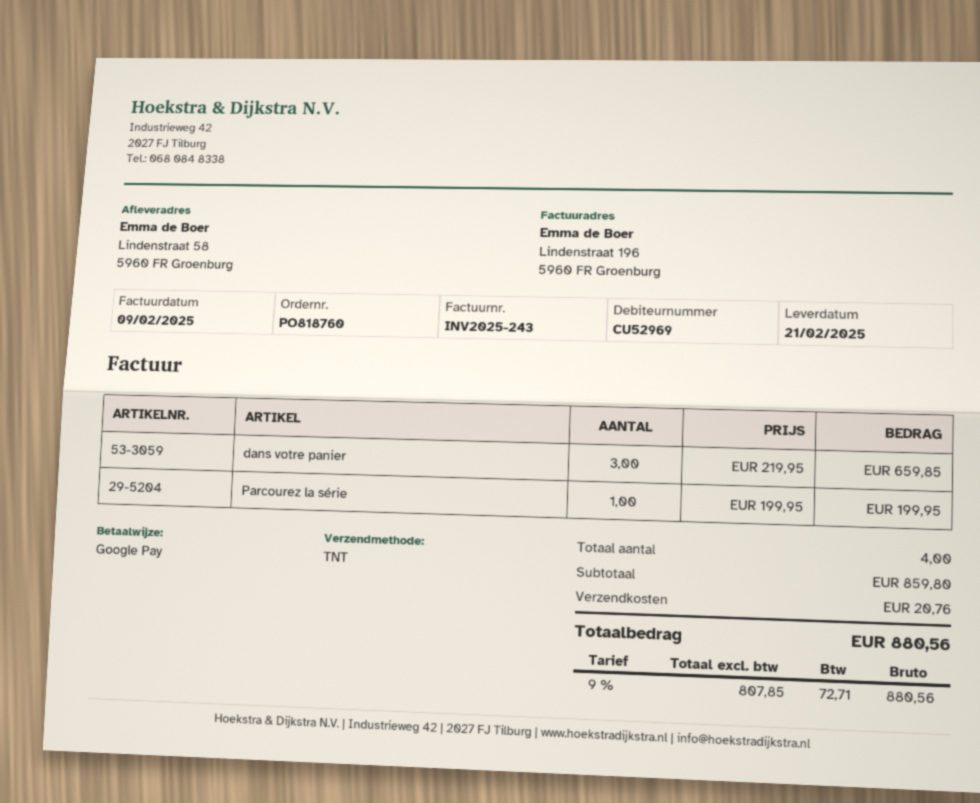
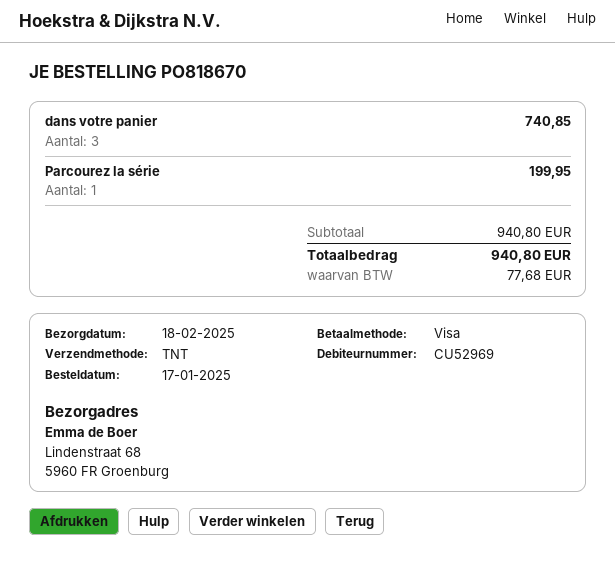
order number: PO818760 -> PO818670
delivery date: 2025-02-21 -> 2025-02-18
payment method: Google Pay -> Visa
ship to: Lindenstraat 58, 5960 FR Groenburg -> Lindenstraat 68, 5960 FR Groenburg
dans votre panier: 3 for 659.85 -> 3 for 740.85
subtotal: 859.80 -> 940.80
shipping: 20.76 -> none
tax: 72.71 -> 77.68
total: 880.56 -> 940.80

